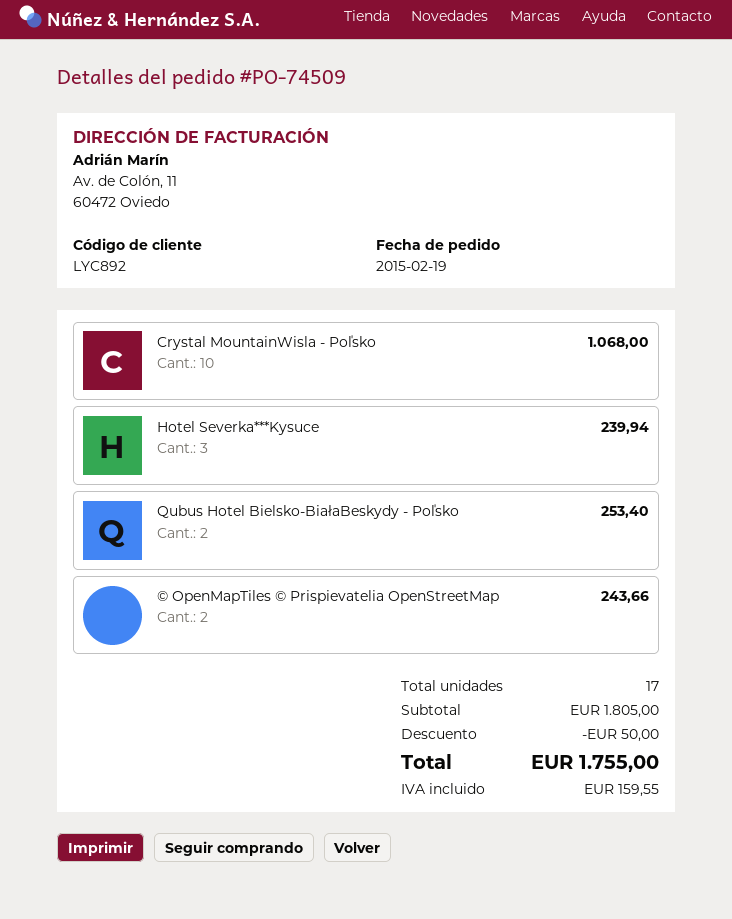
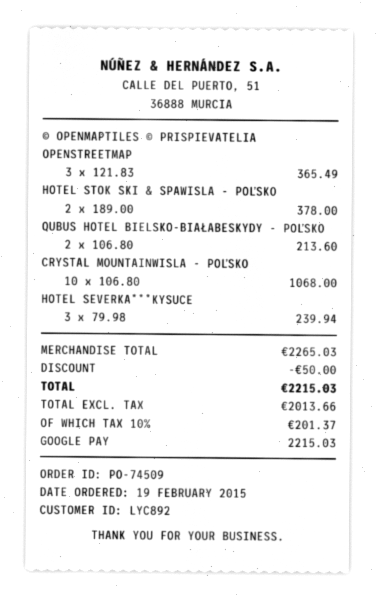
Qubus Hotel Bielsko-BiałaBeskydy - Poľsko: 2 for 253.40 -> 2 for 213.60
© OpenMapTiles © Prispievatelia OpenStreetMap: 2 for 243.66 -> 3 for 365.49
HOTEL STOK SKI & SPAWISLA - POĽSKO: none -> 2 for 378.00
subtotal: 1805.00 -> 2265.03
tax: 159.55 -> 201.37
total: 1755.00 -> 2215.03

